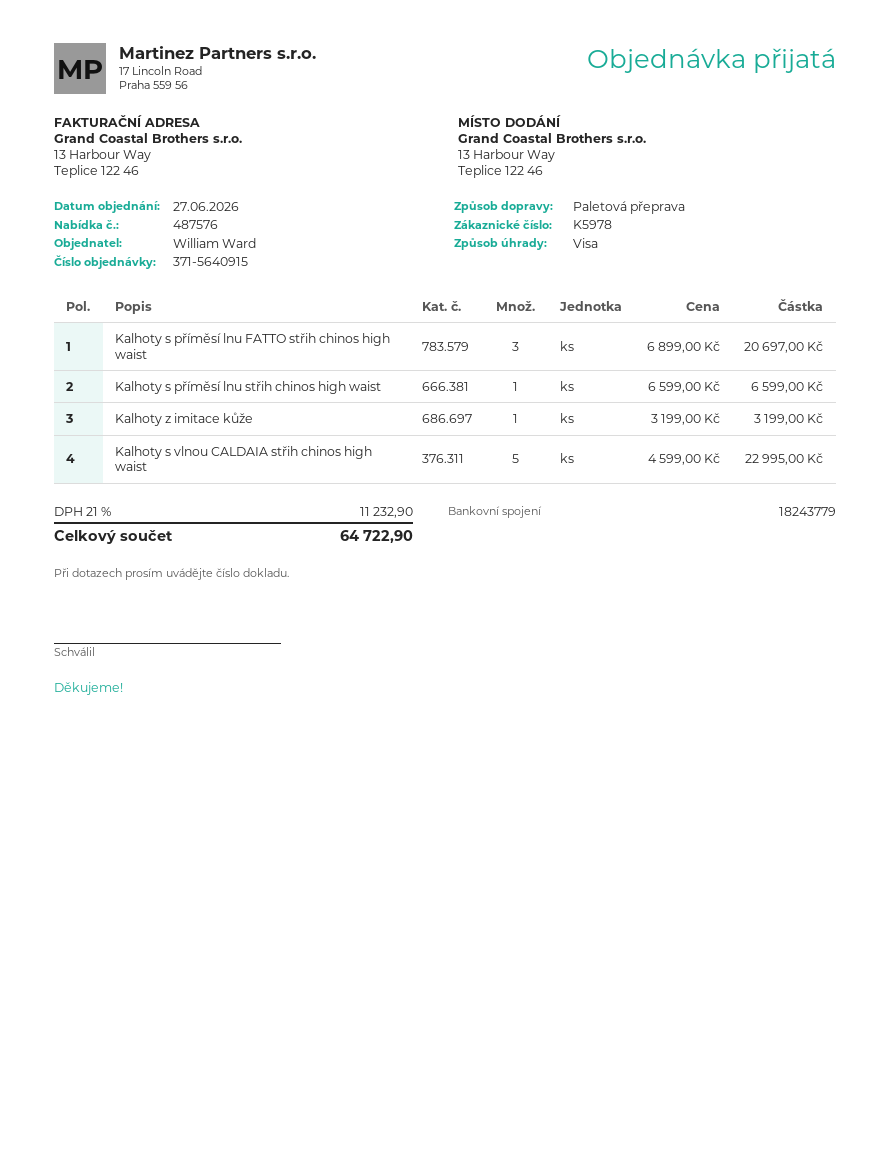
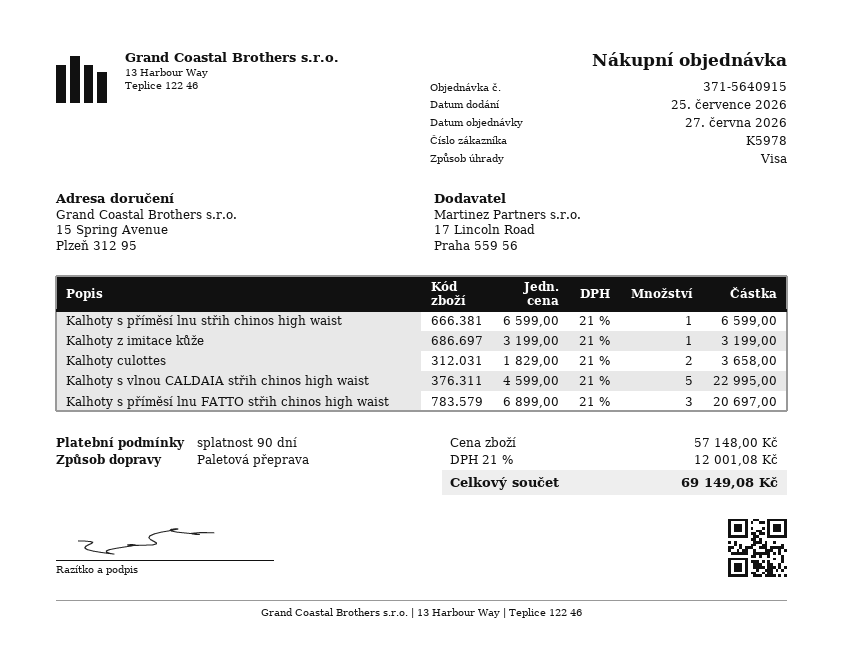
ship to: 13 Harbour Way, Teplice 122 46 -> 15 Spring Avenue, Plzeň 312 95
Kalhoty culottes: none -> 2 x 1829.00 = 3658.00
tax: 21% = 11232.90 -> 21% = 12001.08
total: 64722.90 -> 69149.08

